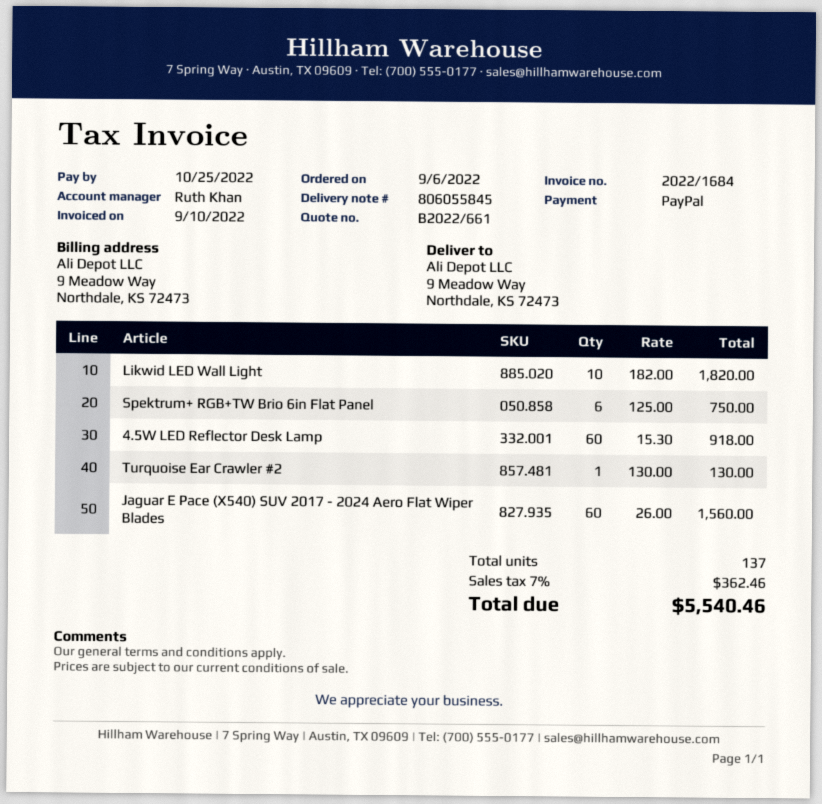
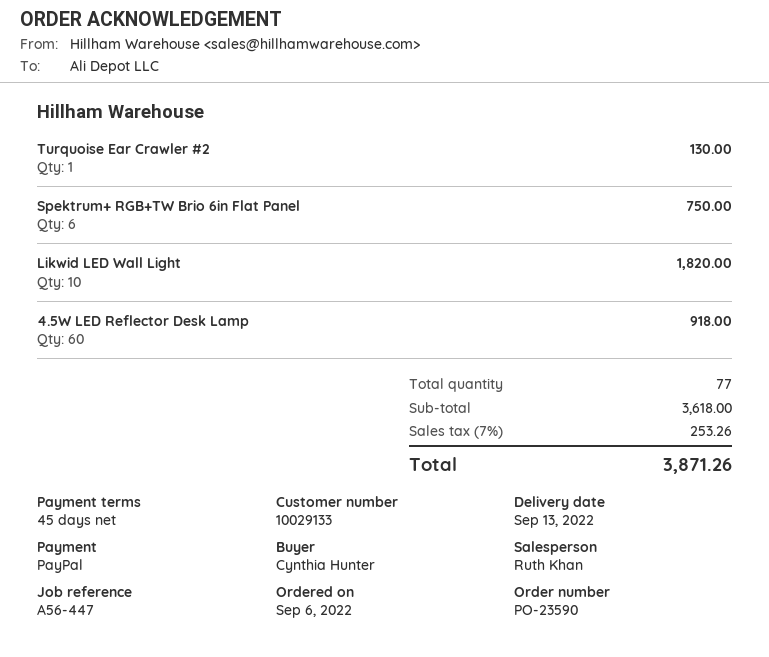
Jaguar E Pace (X540) SUV 2017 - 2024 Aero Flat Wiper Blades: 60 for 1560.00 -> none
total quantity: 137 -> 77
tax: 7% = 362.46 -> 7% = 253.26
total: 5540.46 -> 3871.26

